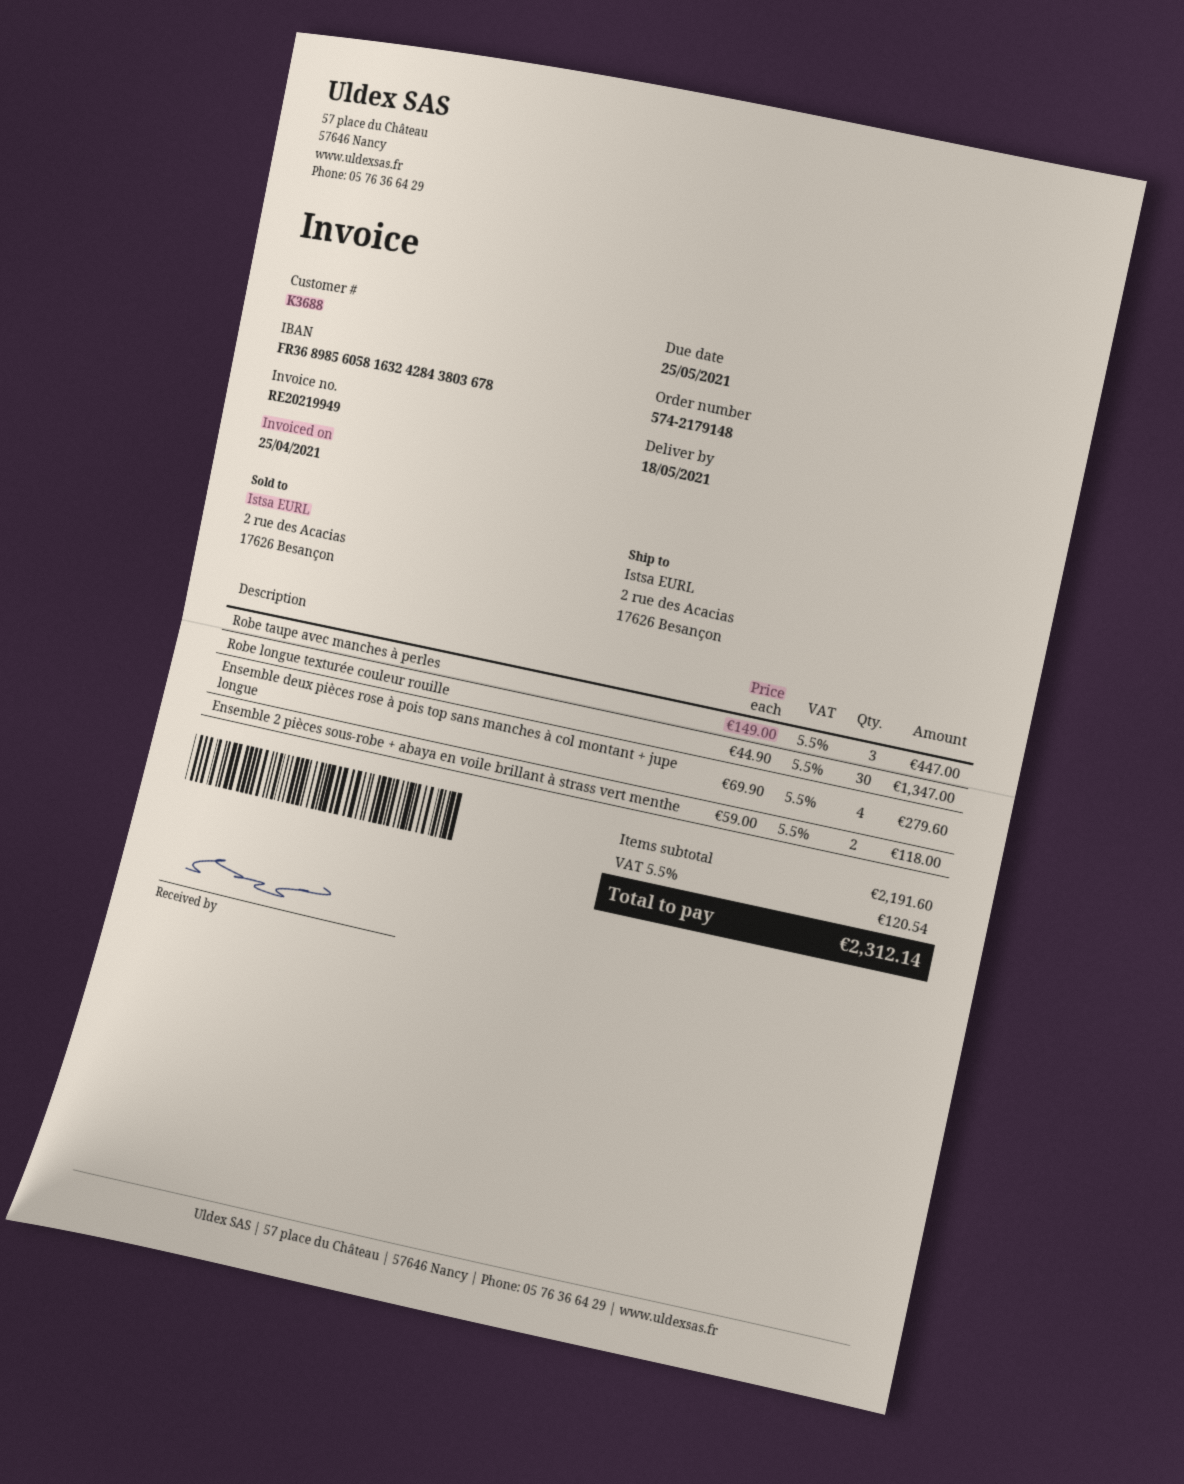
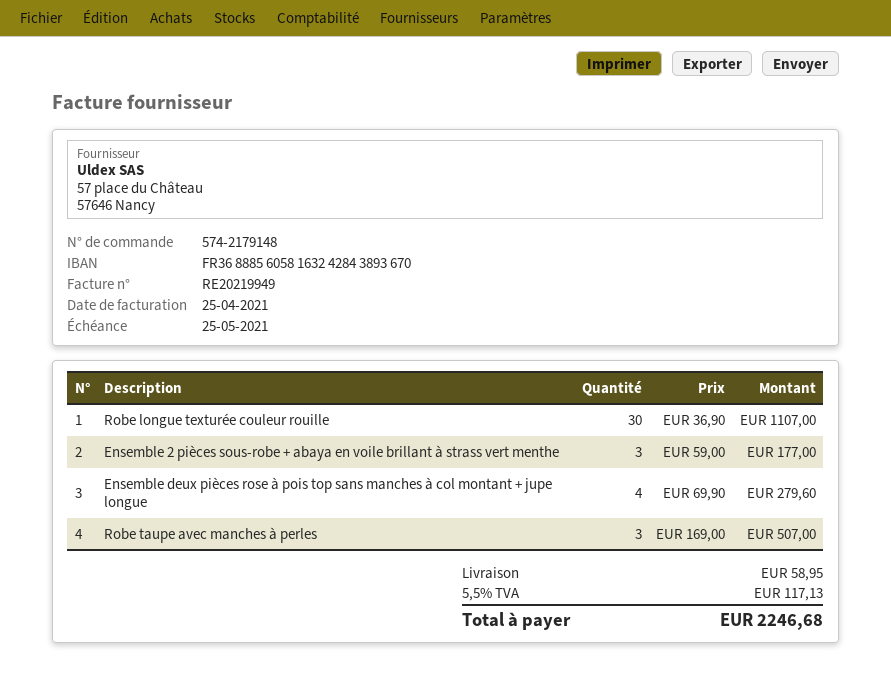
bank account: FR3689856058163242843803678 -> FR3688856058163242843893670
Robe taupe avec manches à perles: 3 x 149.00 = 447.00 -> 3 x 169.00 = 507.00
Robe longue texturée couleur rouille: 30 x 44.90 = 1347.00 -> 30 x 36.90 = 1107.00
Ensemble 2 pièces sous-robe + abaya en voile brillant à strass vert menthe: 2 x 59.00 = 118.00 -> 3 x 59.00 = 177.00
shipping: none -> 58.95
tax: 5.5% = 120.54 -> 5.5% = 117.13
total: 2312.14 -> 2246.68

